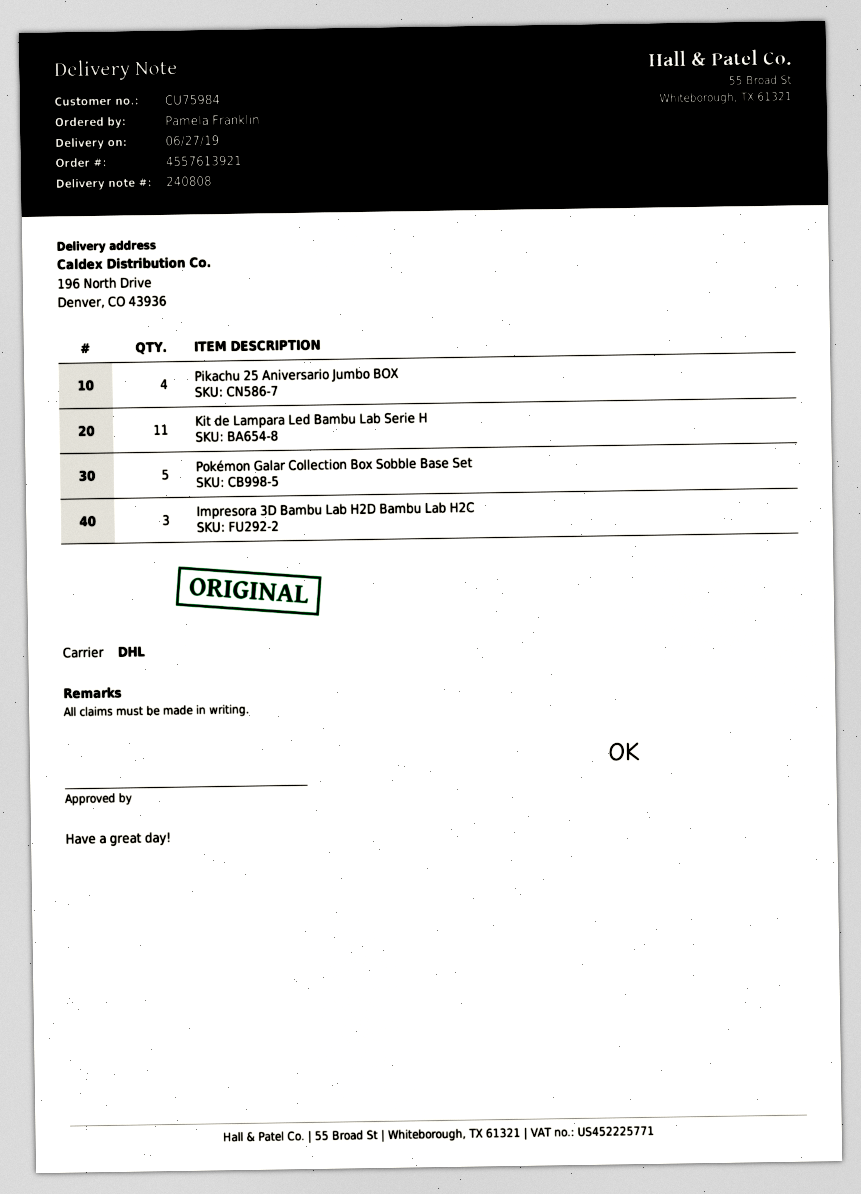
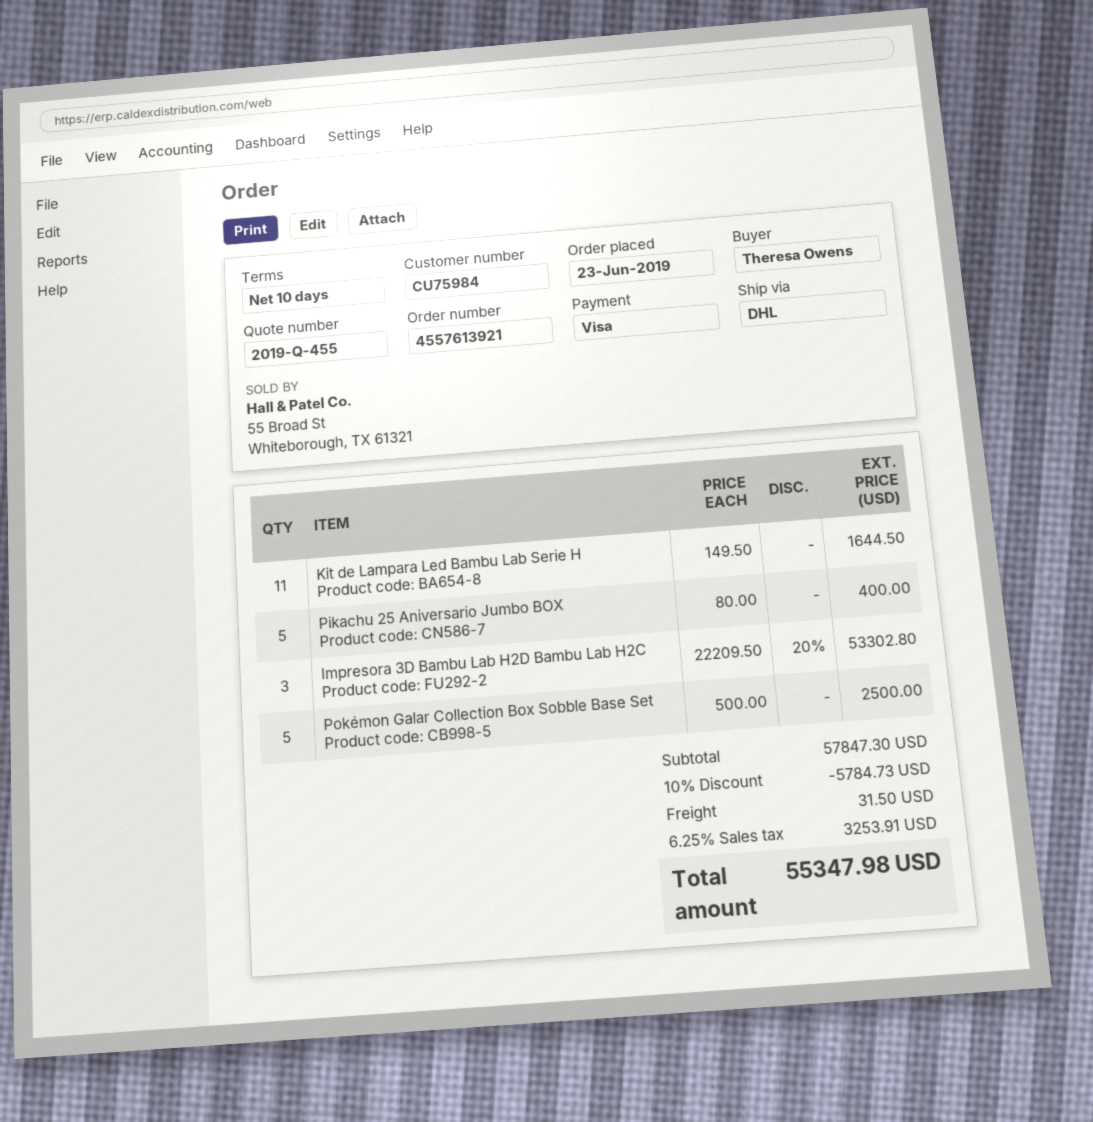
ordered by: Pamela Franklin -> Theresa Owens
Pikachu 25 Aniversario Jumbo BOX: 4 -> 5

